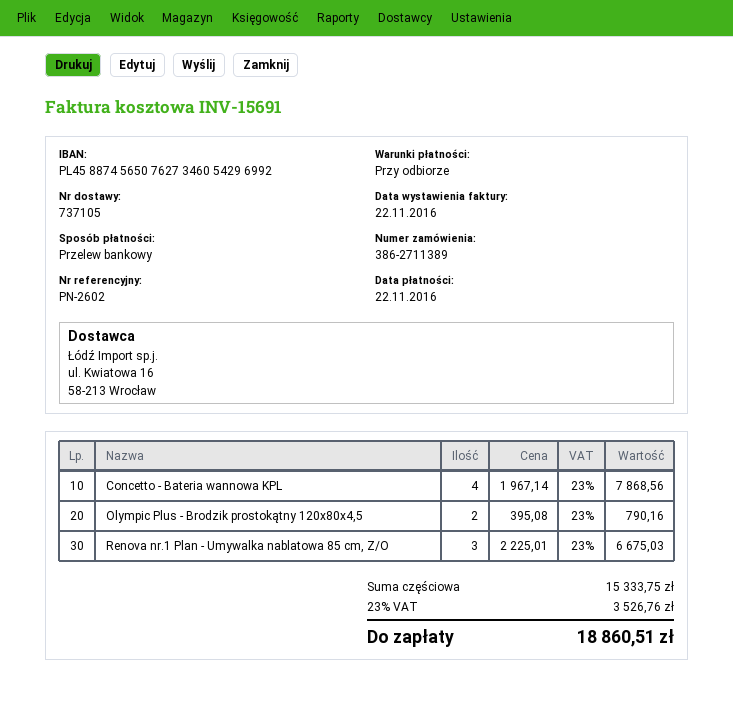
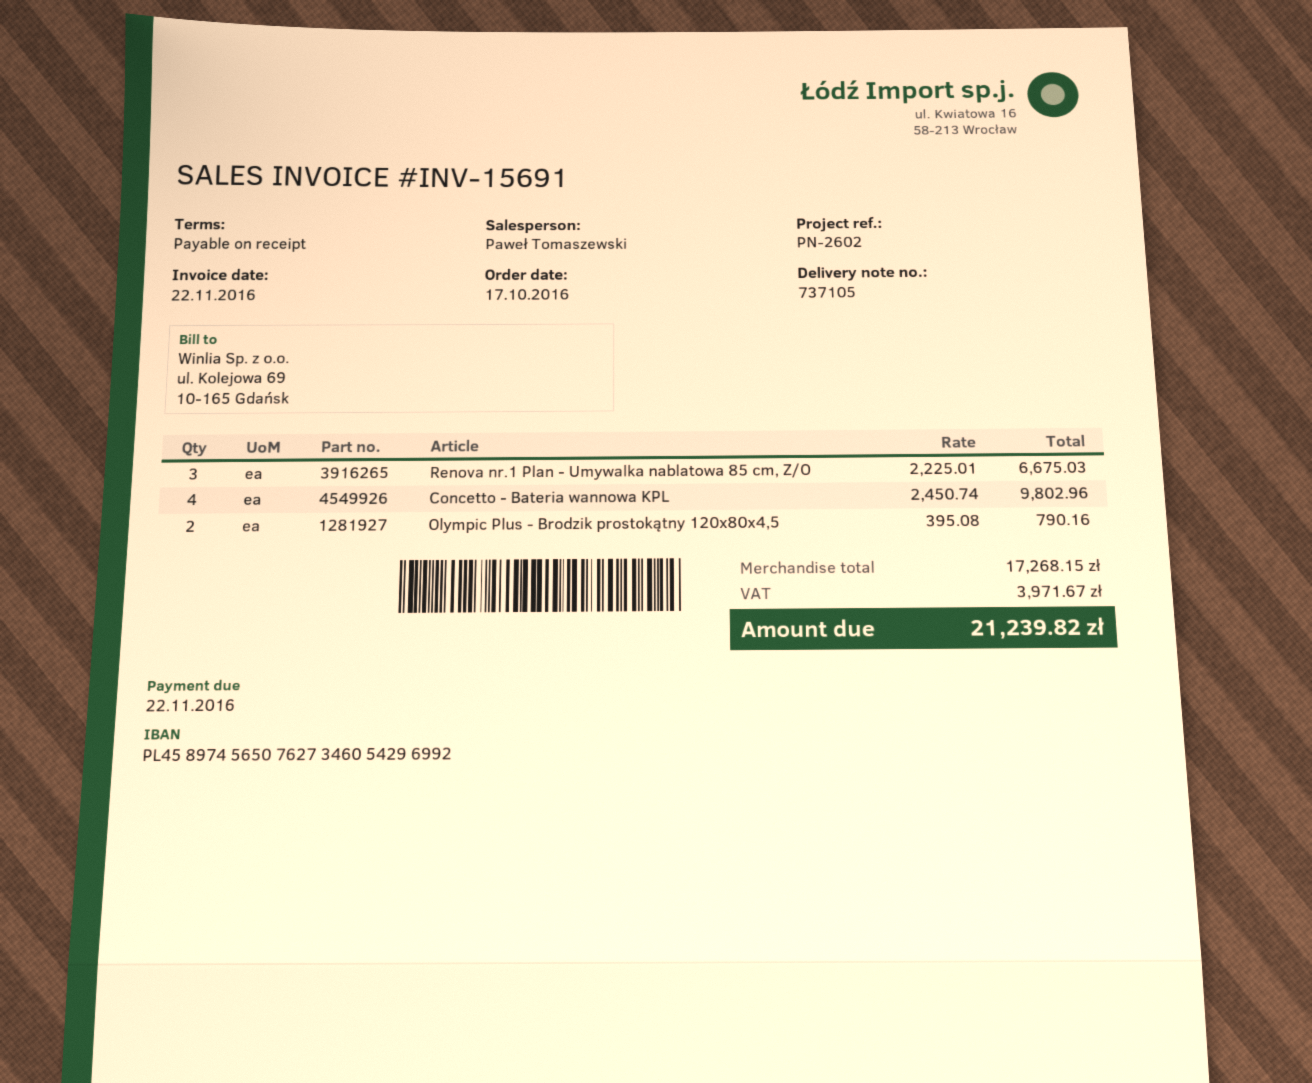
bank account: PL45887456507627346054296992 -> PL45897456507627346054296992
Concetto - Bateria wannowa KPL: 4 x 1967.14 = 7868.56 -> 4 x 2450.74 = 9802.96
subtotal: 15333.75 -> 17268.15
tax: 3526.76 -> 3971.67
total: 18860.51 -> 21239.82

